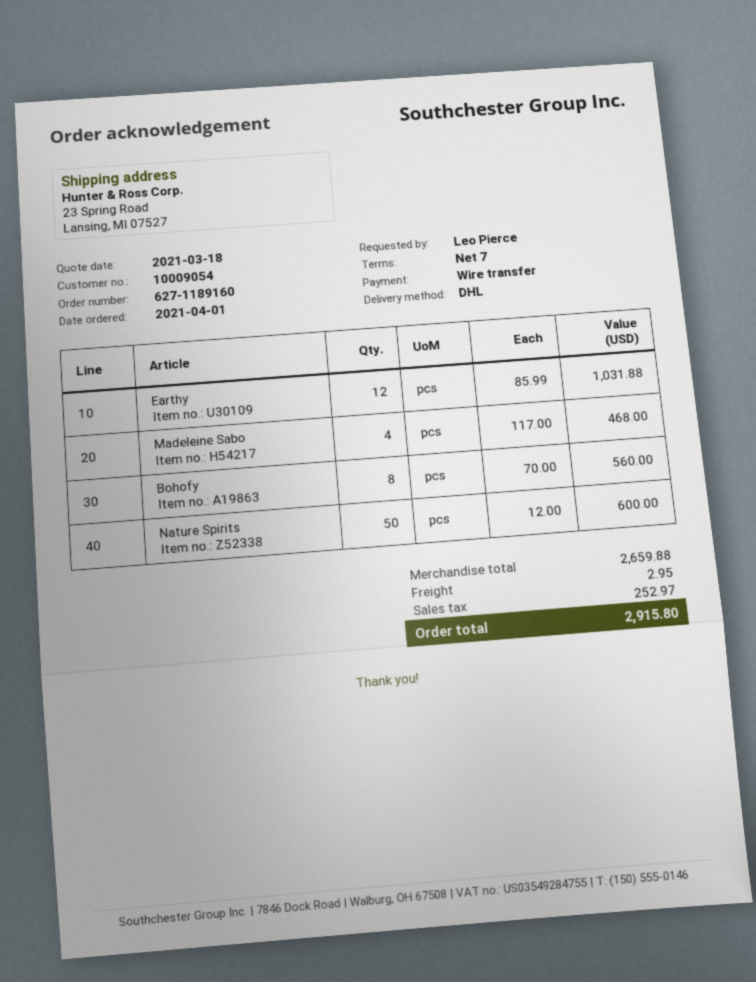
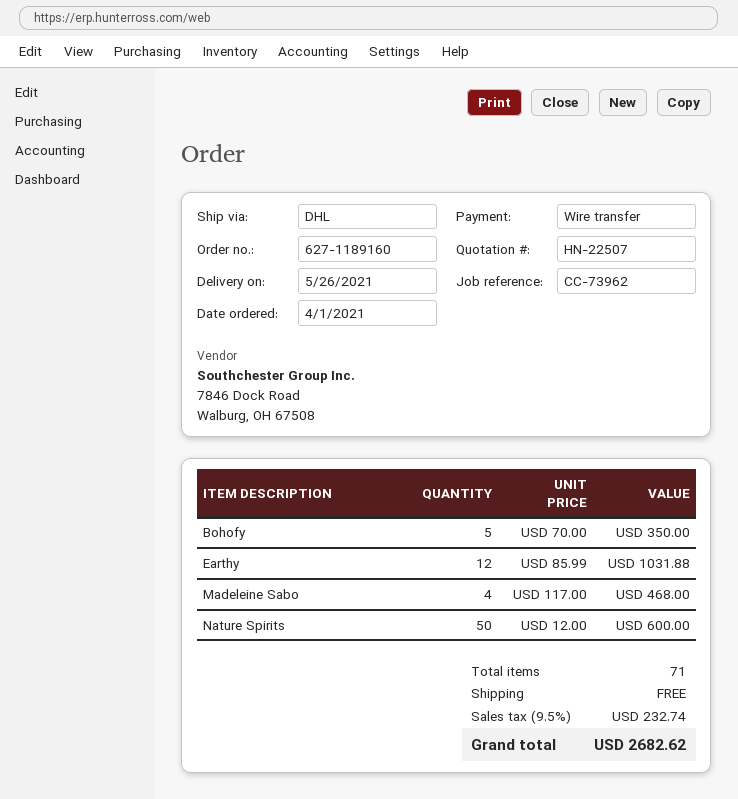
Bohofy: 8 x 70.00 = 560.00 -> 5 x 70.00 = 350.00
shipping: 2.95 -> 0.00
tax: 252.97 -> 232.74
total: 2915.80 -> 2682.62

